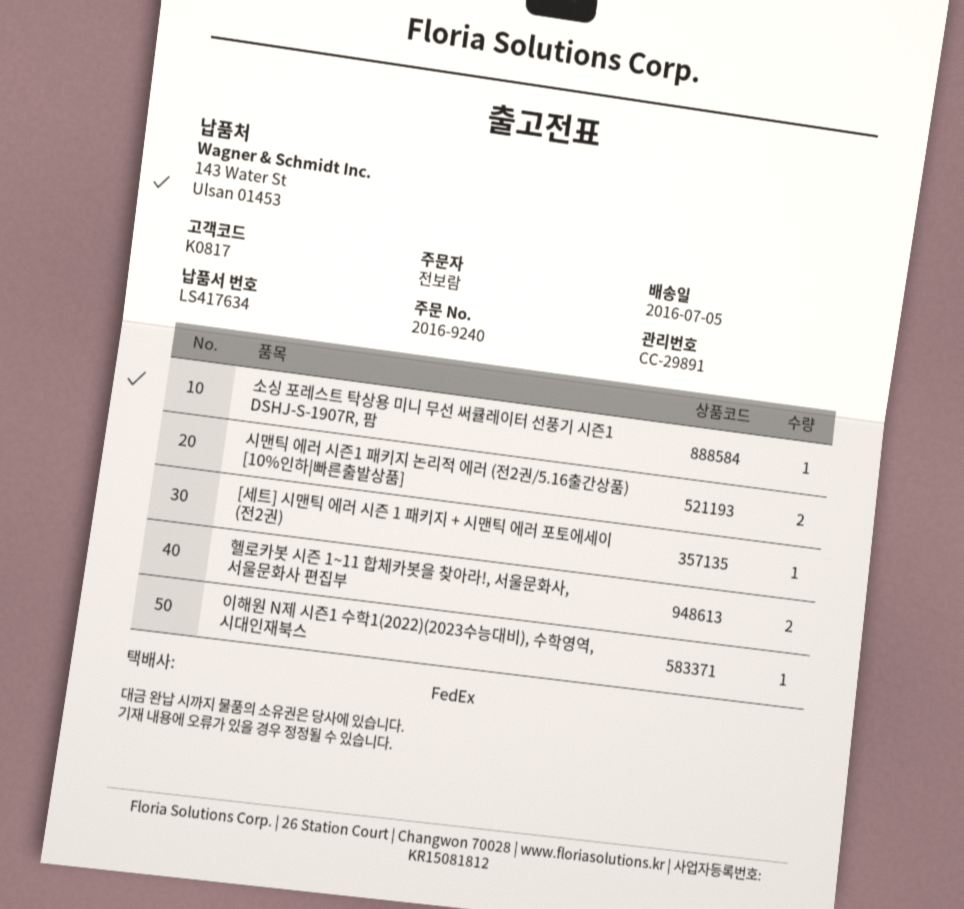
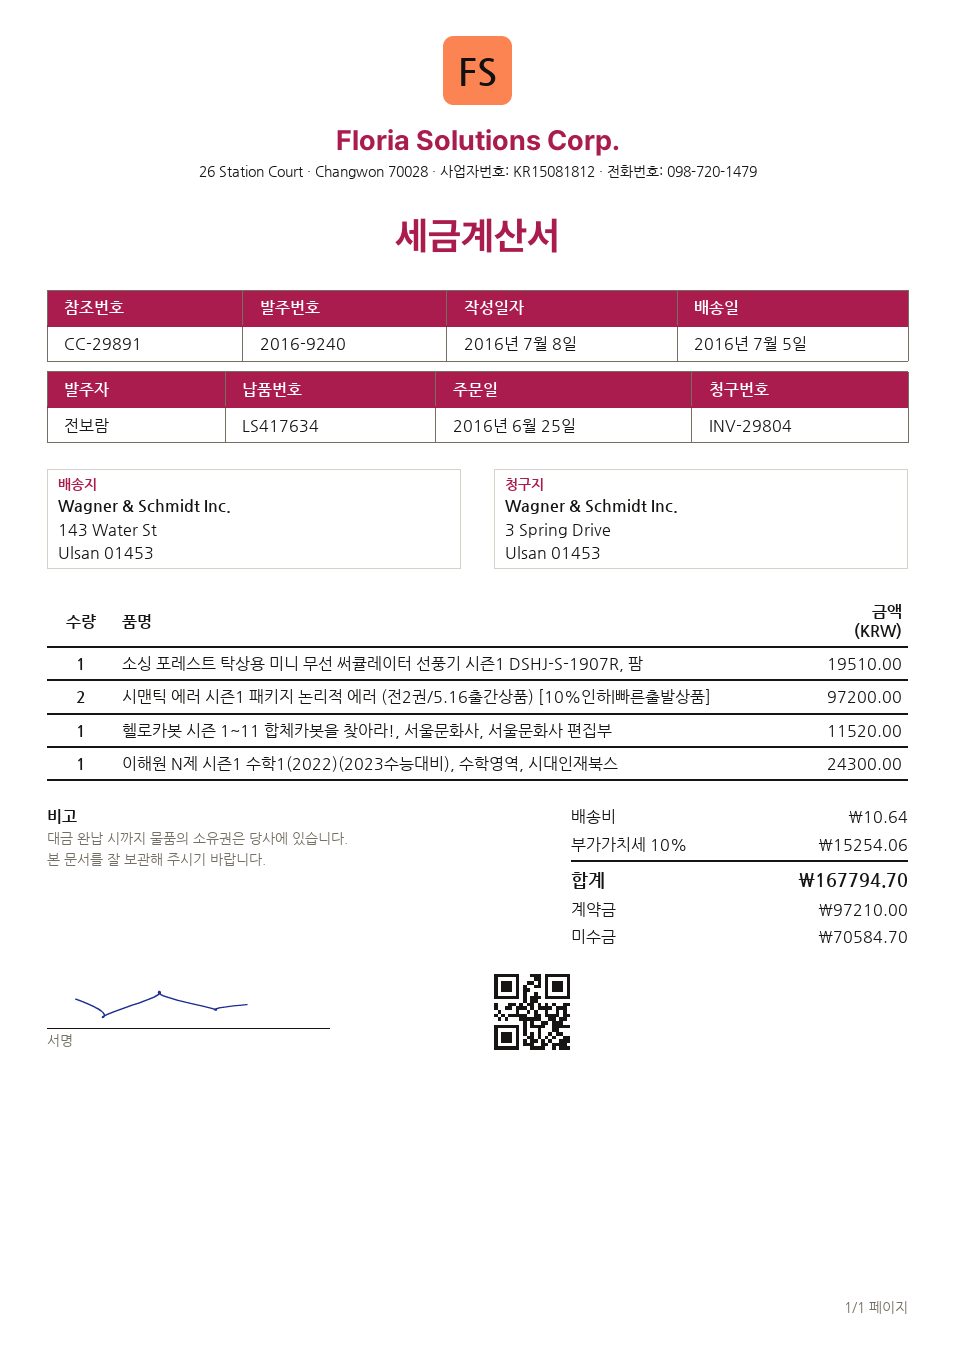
[세트] 시맨틱 에러 시즌 1 패키지 + 시맨틱 에러 포토에세이 (전2권): 1 -> none
헬로카봇 시즌 1~11 합체카봇을 찾아라!, 서울문화사, 서울문화사 편집부: 2 -> 1

